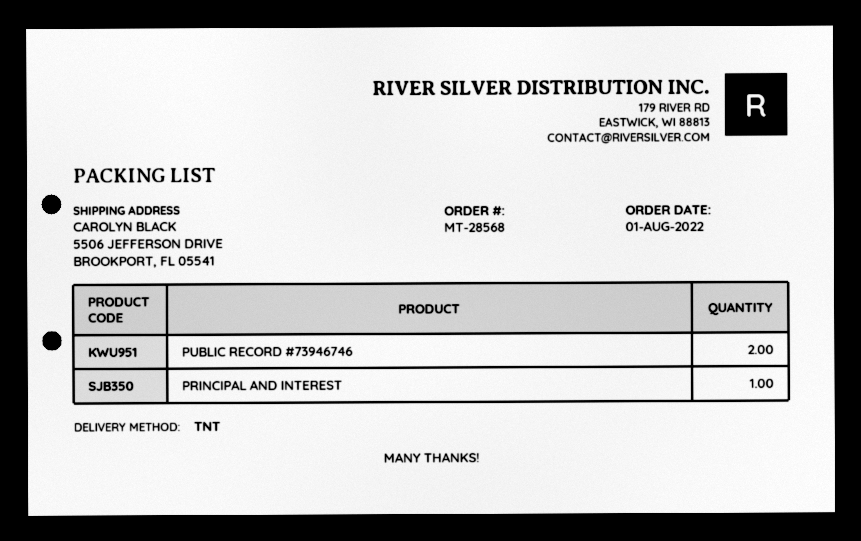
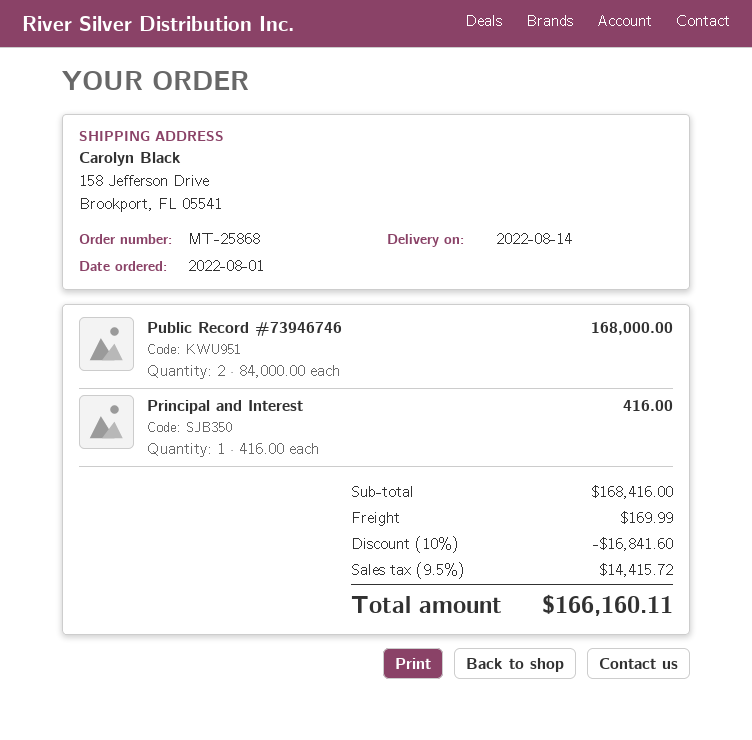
order number: MT-28568 -> MT-25868
ship to: 5506 JEFFERSON DRIVE, BROOKPORT, FL 05541 -> 158 Jefferson Drive, Brookport, FL 05541

